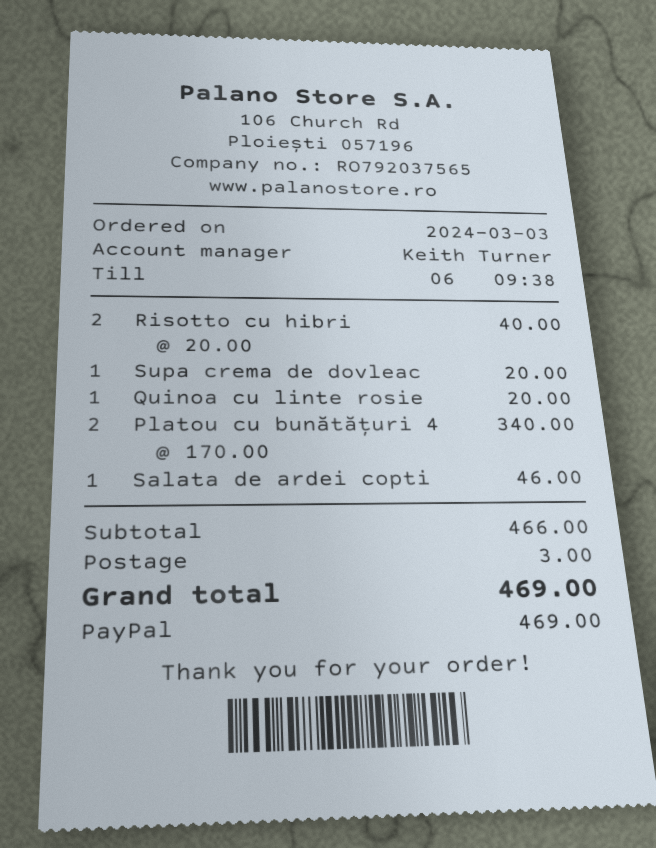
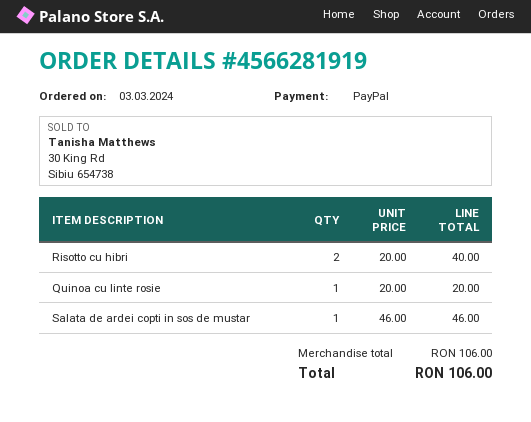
Supa crema de dovleac: 1 x 20.00 = 20.00 -> none
Platou cu bunătățuri 4: 2 x 170.00 = 340.00 -> none
subtotal: 466.00 -> 106.00
shipping: 3.00 -> none
total: 469.00 -> 106.00

